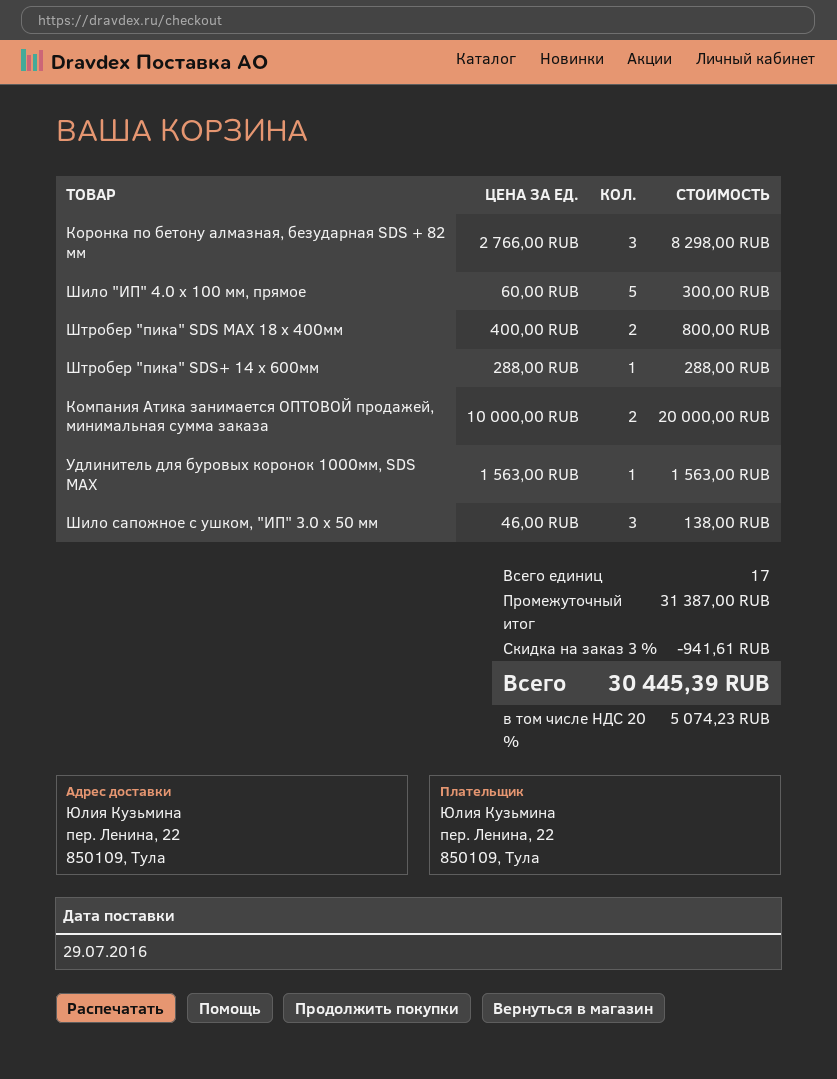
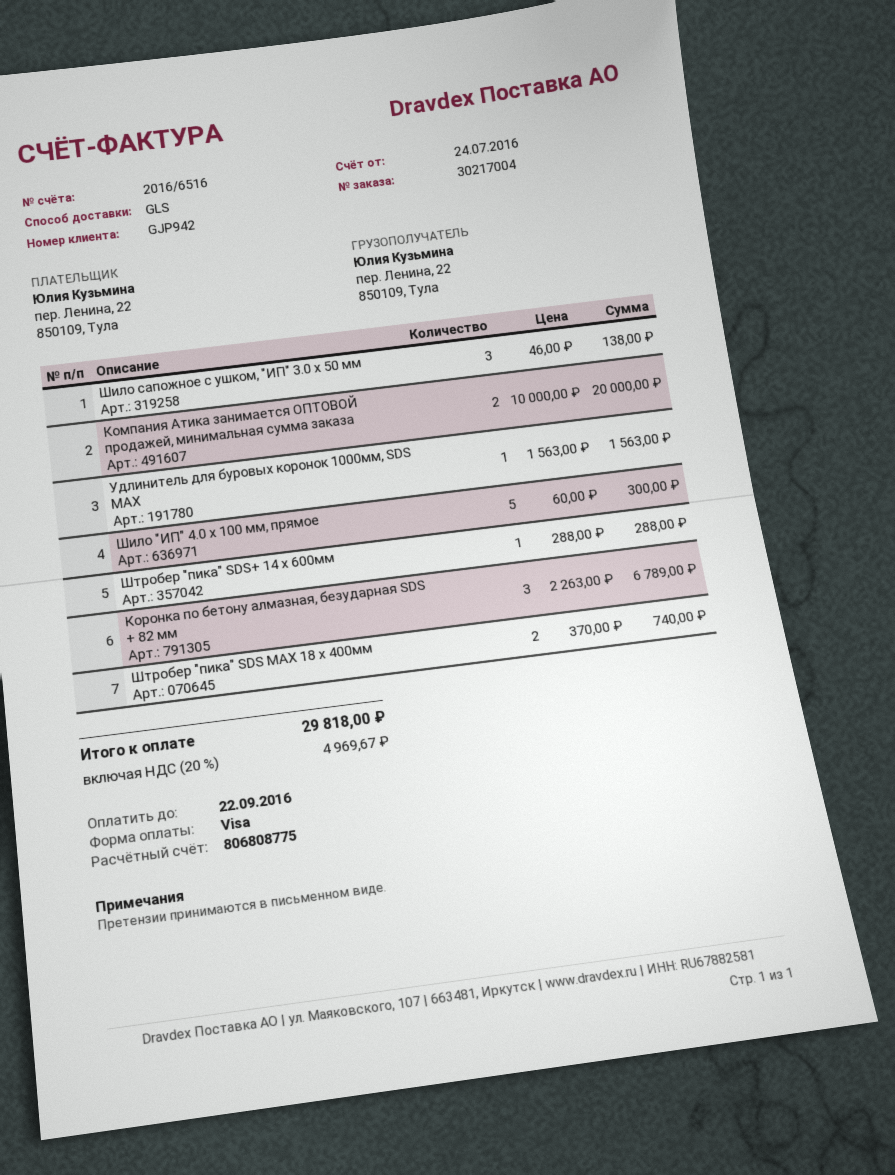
Коронка по бетону алмазная, безударная SDS + 82 мм: 3 x 2766.00 = 8298.00 -> 3 x 2263.00 = 6789.00
Штробер "пика" SDS МАХ 18 х 400мм: 2 x 400.00 = 800.00 -> 2 x 370.00 = 740.00
discount: 3% = 941.61 -> none
tax: 20% = 5074.23 -> 20% = 4969.67
total: 30445.39 -> 29818.00

